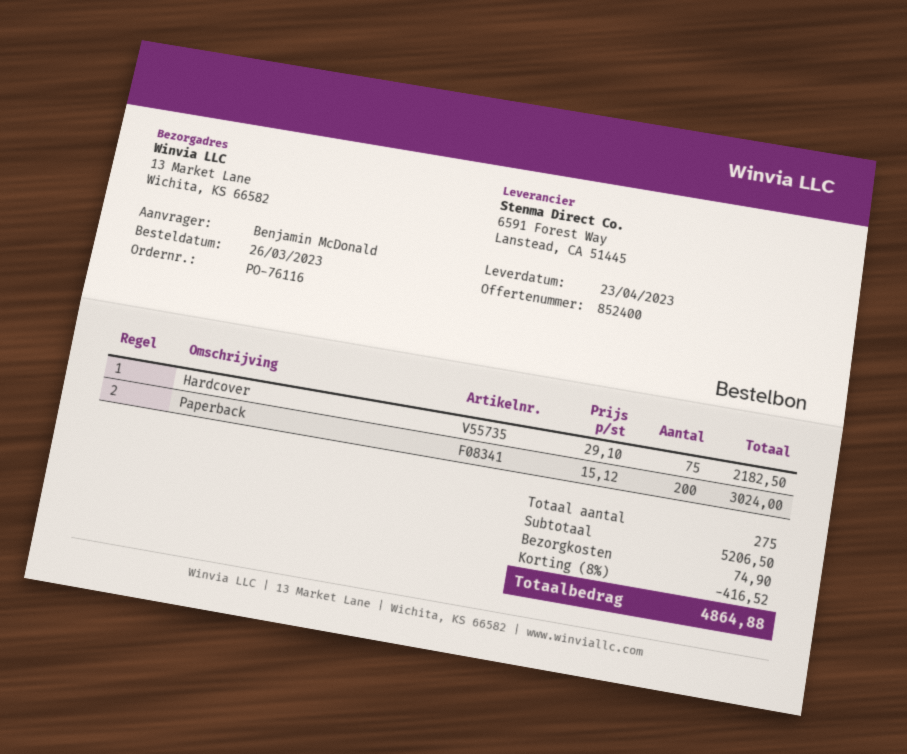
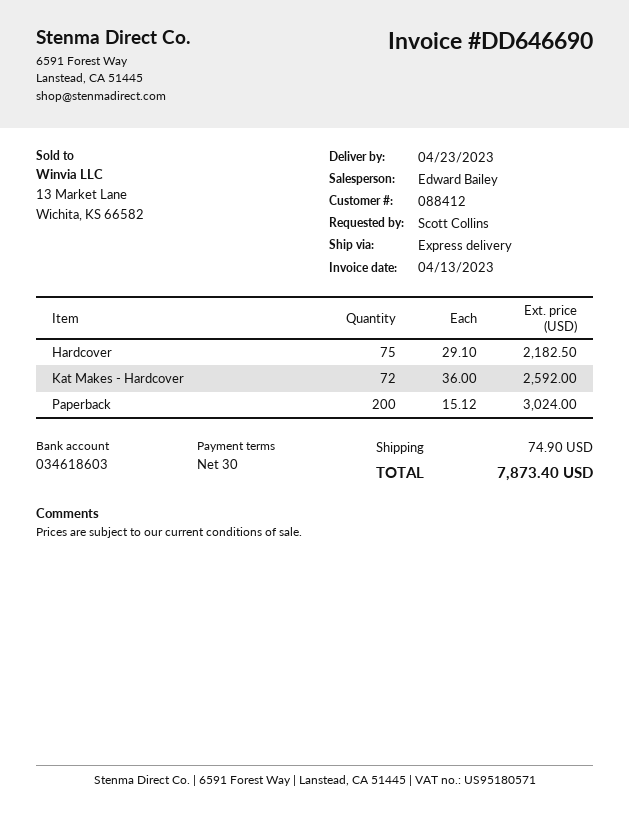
ordered by: Benjamin McDonald -> Scott Collins
Kat Makes - Hardcover: none -> 72 x 36.00 = 2592.00
discount: 8% = 416.52 -> none
total: 4864.88 -> 7873.40

